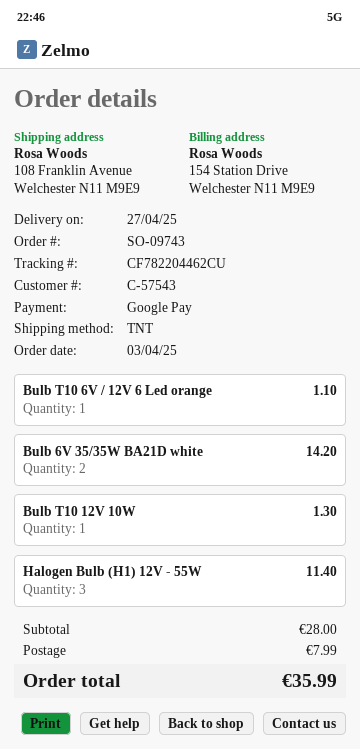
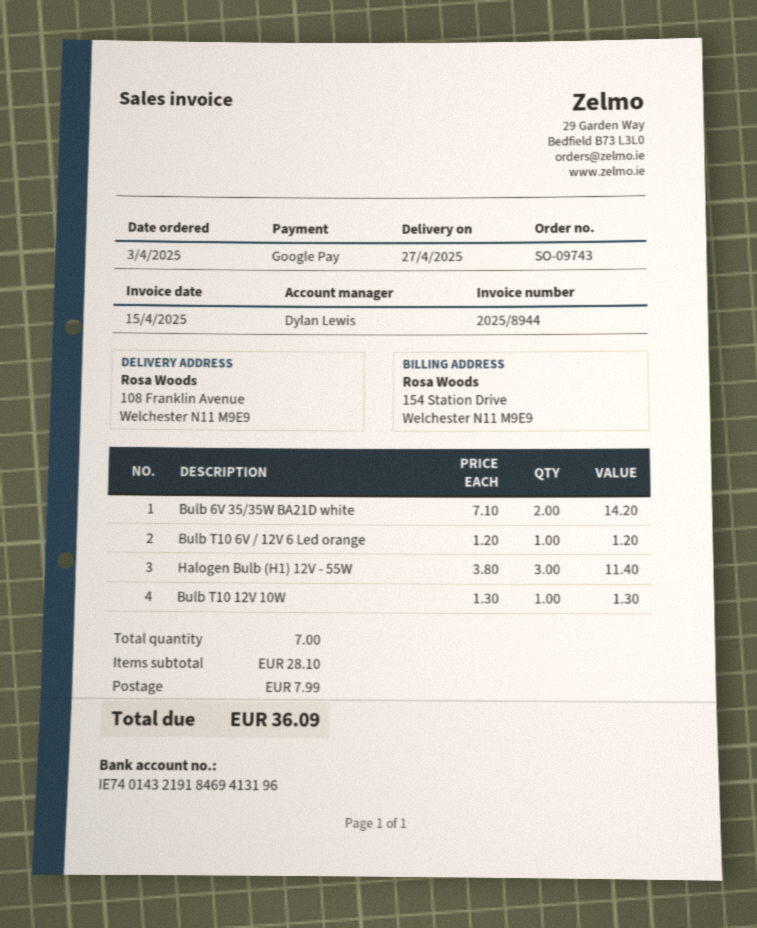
Bulb T10 6V / 12V 6 Led orange: 1 for 1.10 -> 1 for 1.20
subtotal: 28.00 -> 28.10
total: 35.99 -> 36.09

